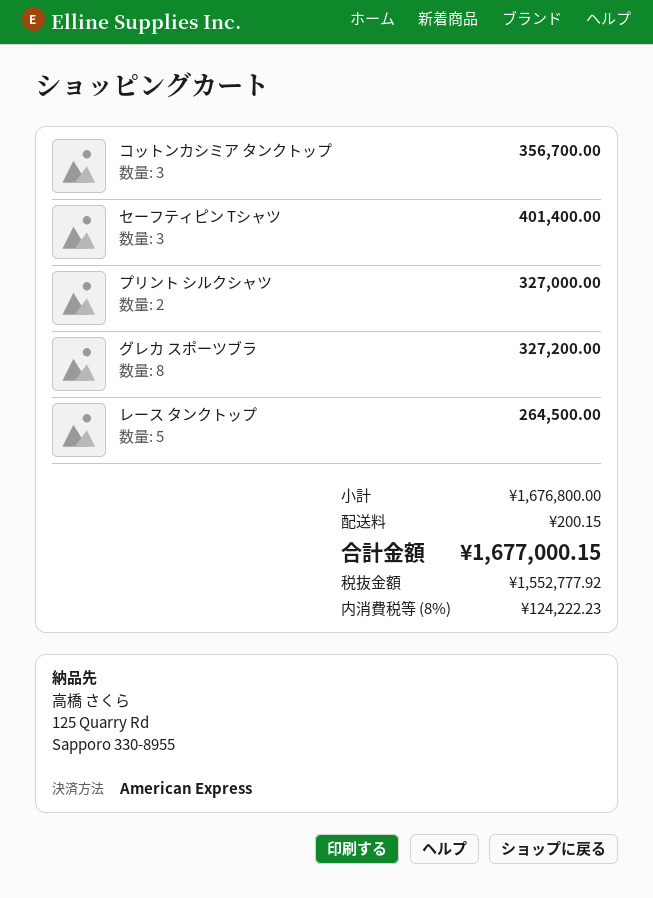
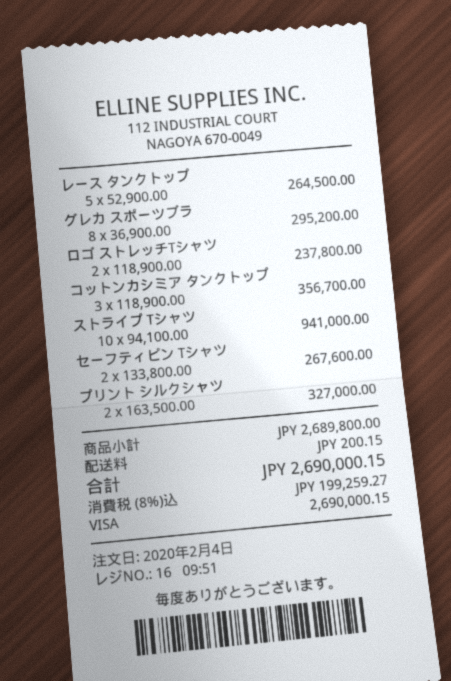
payment method: American Express -> Visa
セーフティピン Tシャツ: 3 for 401400.00 -> 2 for 267600.00
グレカ スポーツブラ: 8 for 327200.00 -> 8 for 295200.00
ロゴ ストレッチTシャツ: none -> 2 for 237800.00
ストライプ Tシャツ: none -> 10 for 941000.00
subtotal: 1676800.00 -> 2689800.00
tax: 8% = 124222.23 -> 8% = 199259.27
total: 1677000.15 -> 2690000.15

